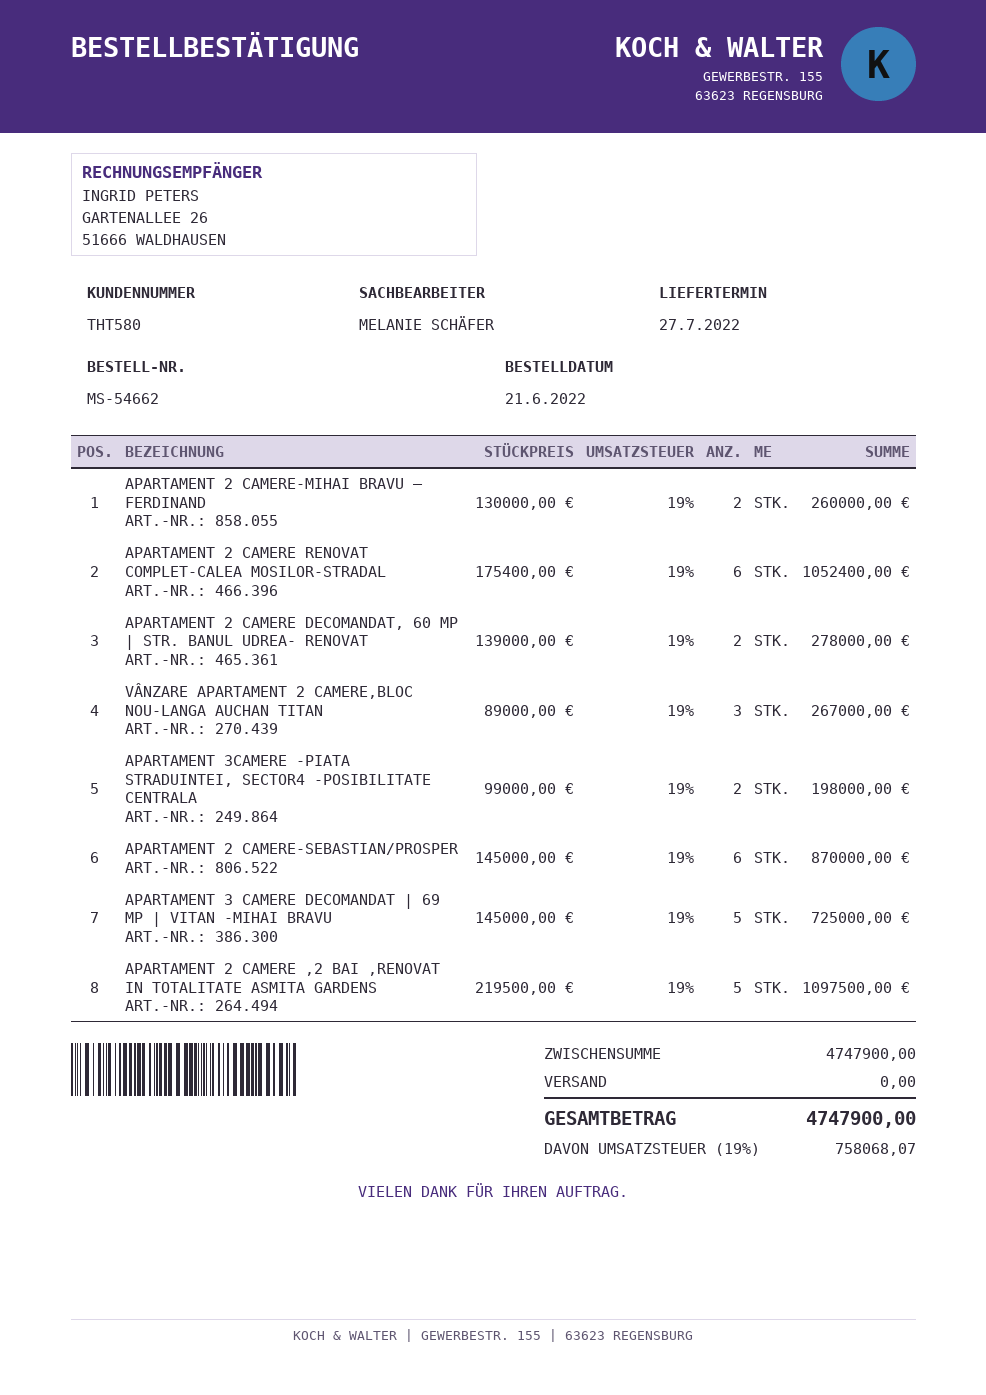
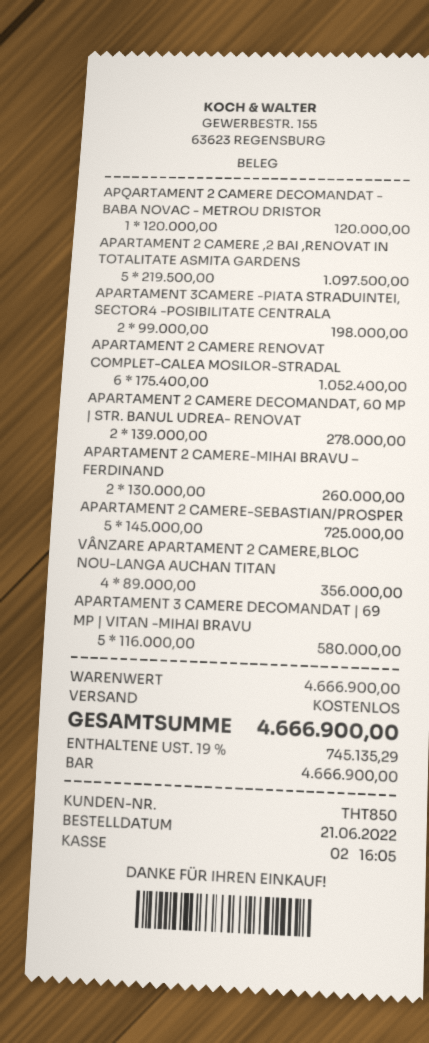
customer number: THT580 -> THT850
VÂNZARE APARTAMENT 2 CAMERE,BLOC NOU-LANGA AUCHAN TITAN: 3 x 89000.00 = 267000.00 -> 4 x 89000.00 = 356000.00
APARTAMENT 2 CAMERE-SEBASTIAN/PROSPER: 6 x 145000.00 = 870000.00 -> 5 x 145000.00 = 725000.00
APARTAMENT 3 CAMERE DECOMANDAT | 69 MP | VITAN -MIHAI BRAVU: 5 x 145000.00 = 725000.00 -> 5 x 116000.00 = 580000.00
APQARTAMENT 2 CAMERE DECOMANDAT - BABA NOVAC - METROU DRISTOR: none -> 1 x 120000.00 = 120000.00
subtotal: 4747900.00 -> 4666900.00
tax: 19% = 758068.07 -> 19% = 745135.29
total: 4747900.00 -> 4666900.00

